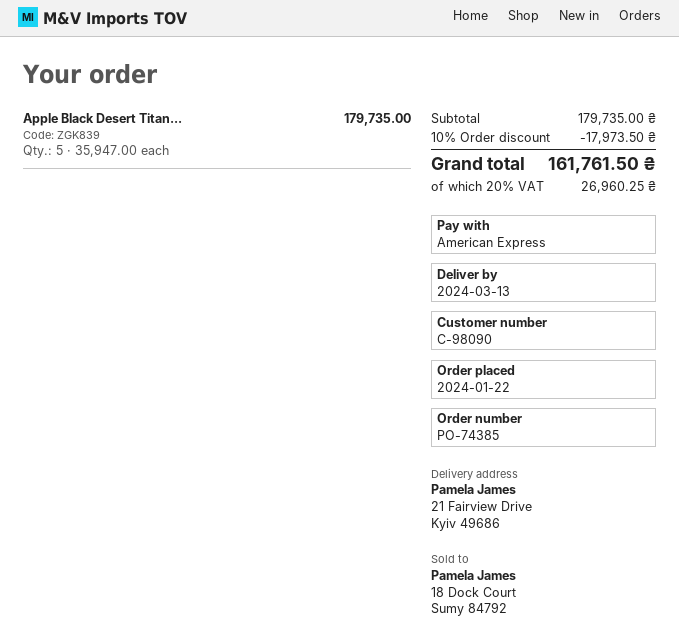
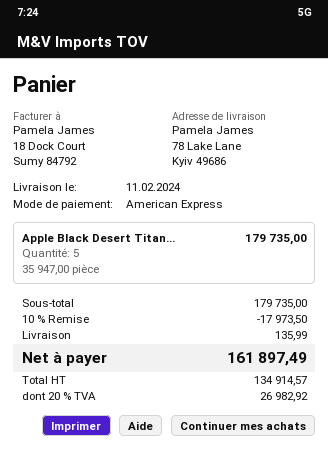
delivery date: 2024-03-13 -> 2024-02-11
ship to: 21 Fairview Drive, Kyiv 49686 -> 78 Lake Lane, Kyiv 49686
shipping: none -> 135.99
tax: 20% = 26960.25 -> 20% = 26982.92
total: 161761.50 -> 161897.49

